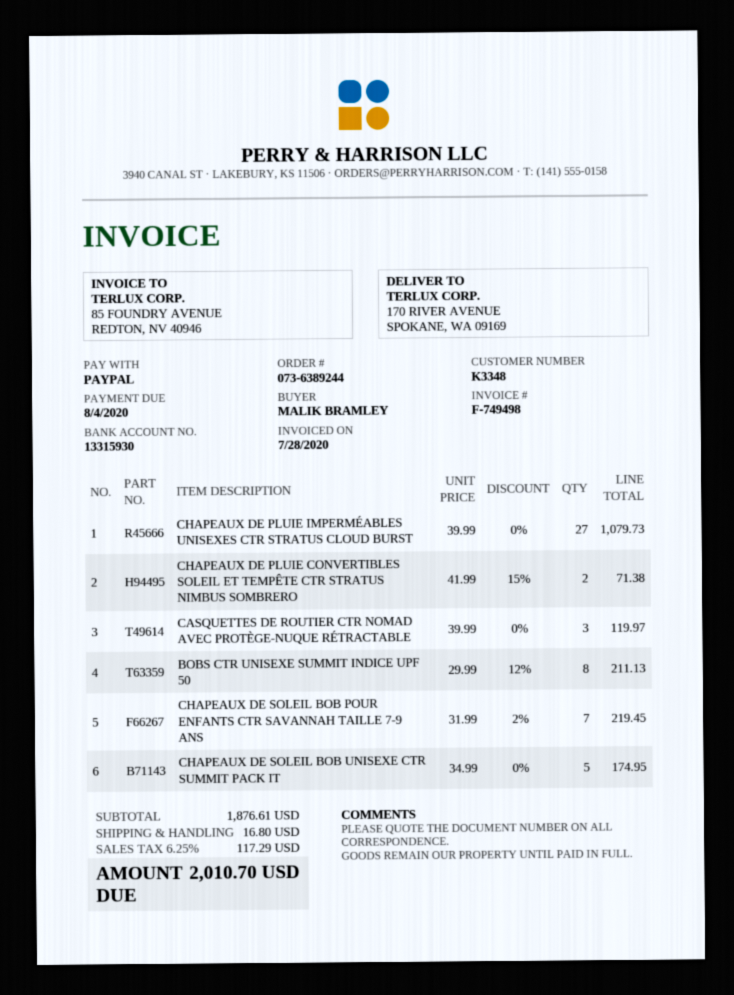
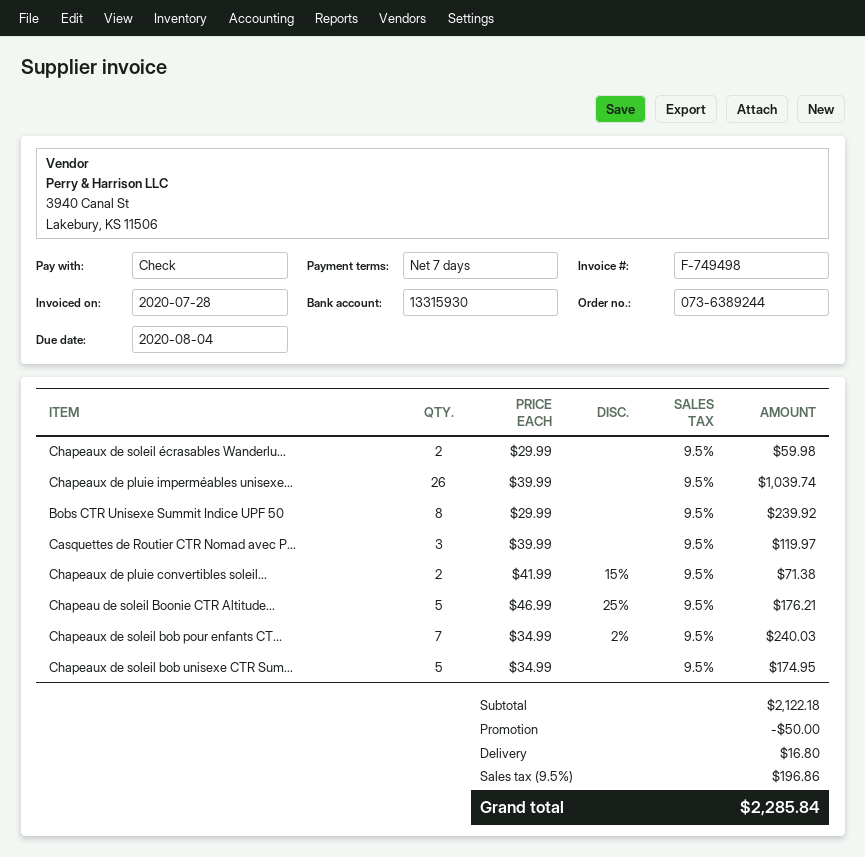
payment method: PayPal -> cheque
CHAPEAUX DE PLUIE IMPERMÉABLES UNISEXES CTR STRATUS CLOUD BURST: 27 x 39.99 = 1079.73 -> 26 x 39.99 = 1039.74
BOBS CTR UNISEXE SUMMIT INDICE UPF 50: 8 x 29.99 - 12% = 211.13 -> 8 x 29.99 = 239.92
CHAPEAUX DE SOLEIL BOB POUR ENFANTS CTR SAVANNAH TAILLE 7-9 ANS: 7 x 31.99 - 2% = 219.45 -> 7 x 34.99 - 2% = 240.03
Chapeaux de soleil écrasables Wanderlu...: none -> 2 x 29.99 = 59.98
Chapeau de soleil Boonie CTR Altitude...: none -> 5 x 46.99 - 25% = 176.21
subtotal: 1876.61 -> 2122.18
discount: none -> 50.00
tax: 6.25% = 117.29 -> 9.5% = 196.86
total: 2010.70 -> 2285.84

